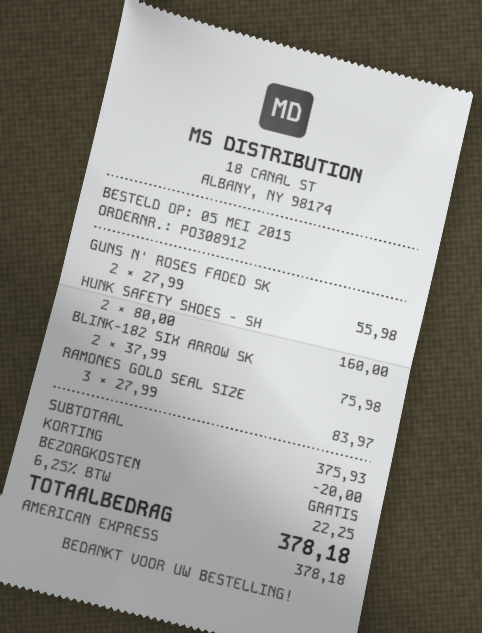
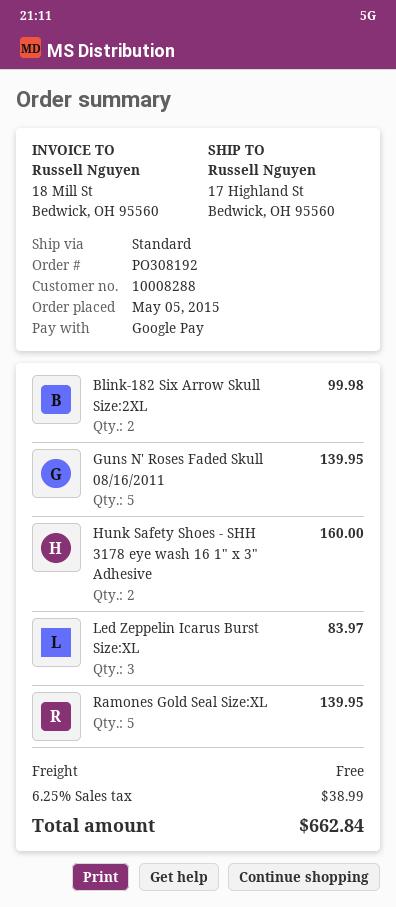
order number: PO308912 -> PO308192
payment method: American Express -> Google Pay
GUNS N' ROSES FADED SK: 2 for 55.98 -> 5 for 139.95
BLINK-182 SIX ARROW SK: 2 for 75.98 -> 2 for 99.98
RAMONES GOLD SEAL SIZE: 3 for 83.97 -> 5 for 139.95
Led Zeppelin Icarus Burst Size:XL: none -> 3 for 83.97
discount: 20.00 -> none
tax: 6.25% = 22.25 -> 6.25% = 38.99
total: 378.18 -> 662.84

